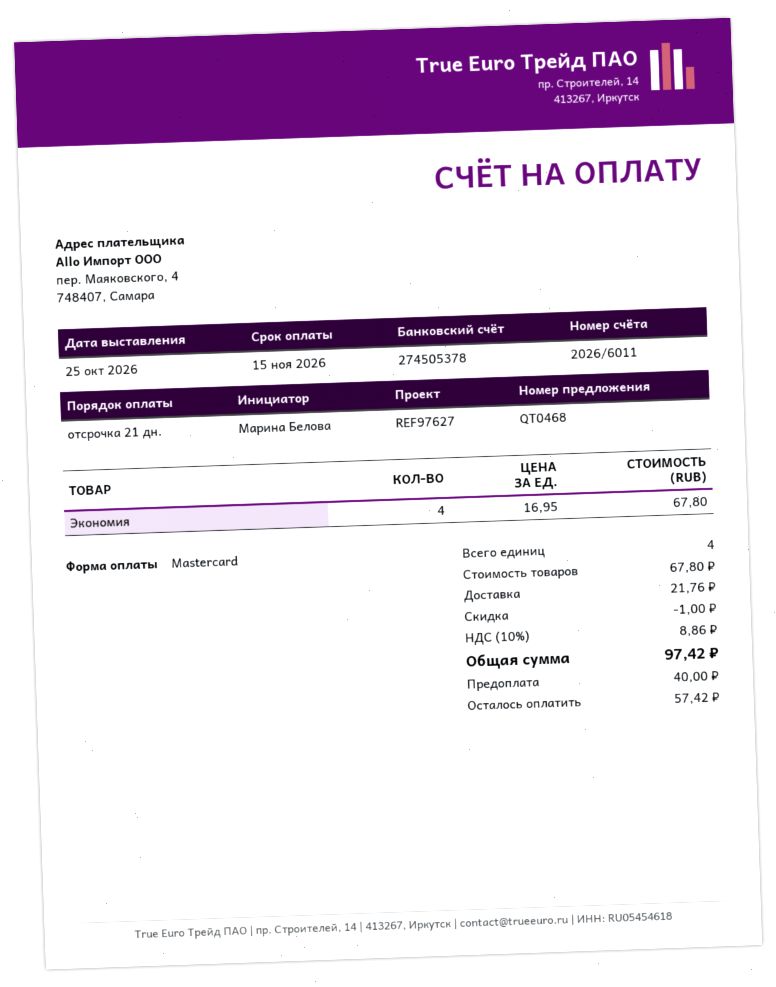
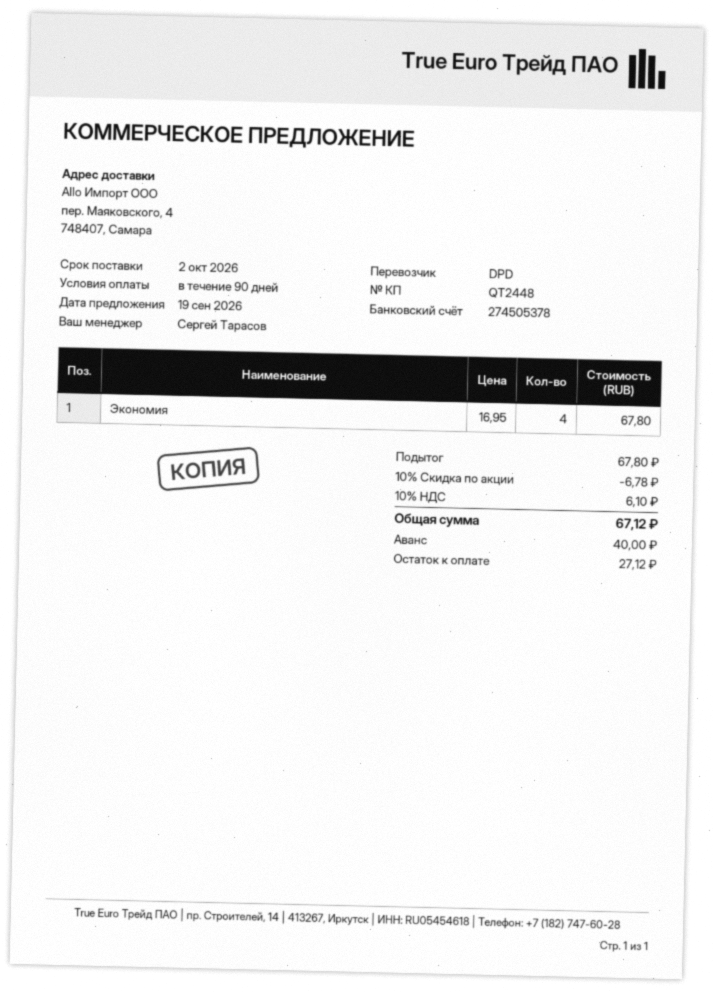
quote number: QT0468 -> QT2448
payment terms: 21 days -> 90 days
discount: 1.00 -> 6.78
shipping: 21.76 -> none
tax: 10% = 8.86 -> 10% = 6.10
total: 97.42 -> 67.12
balance: 57.42 -> 27.12

